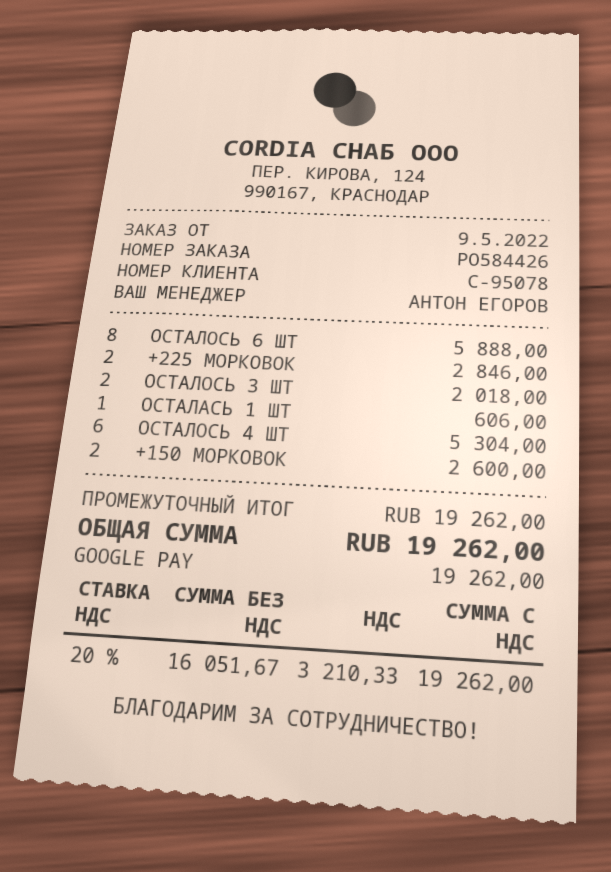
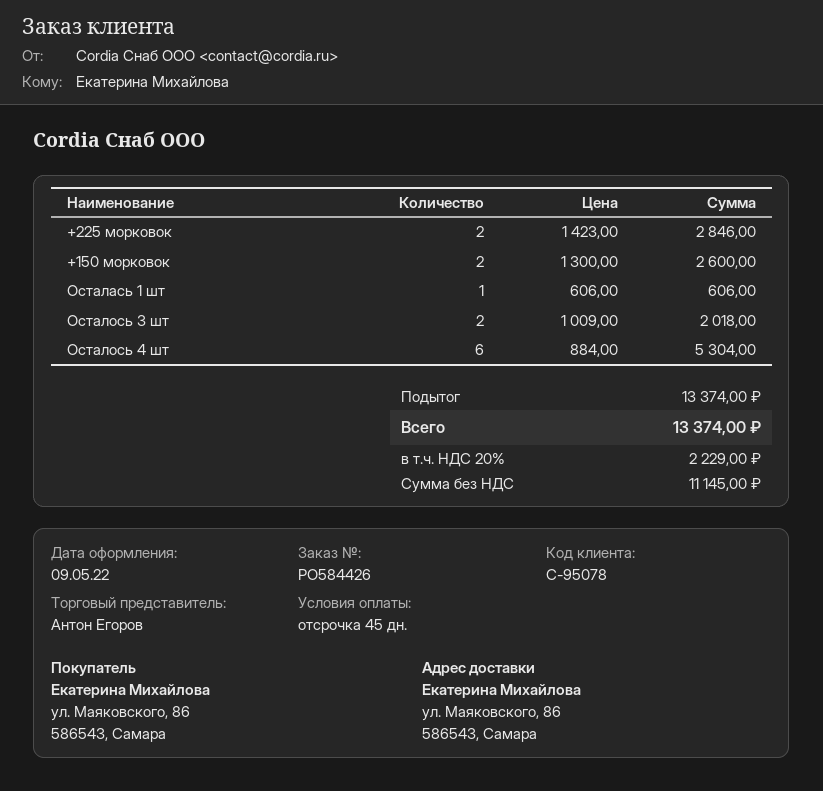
ОСТАЛОСЬ 6 ШТ: 8 for 5888.00 -> none
subtotal: 19262.00 -> 13374.00
net: 16051.67 -> 11145.00
tax: 20% = 3210.33 -> 20% = 2229.00
total: 19262.00 -> 13374.00

